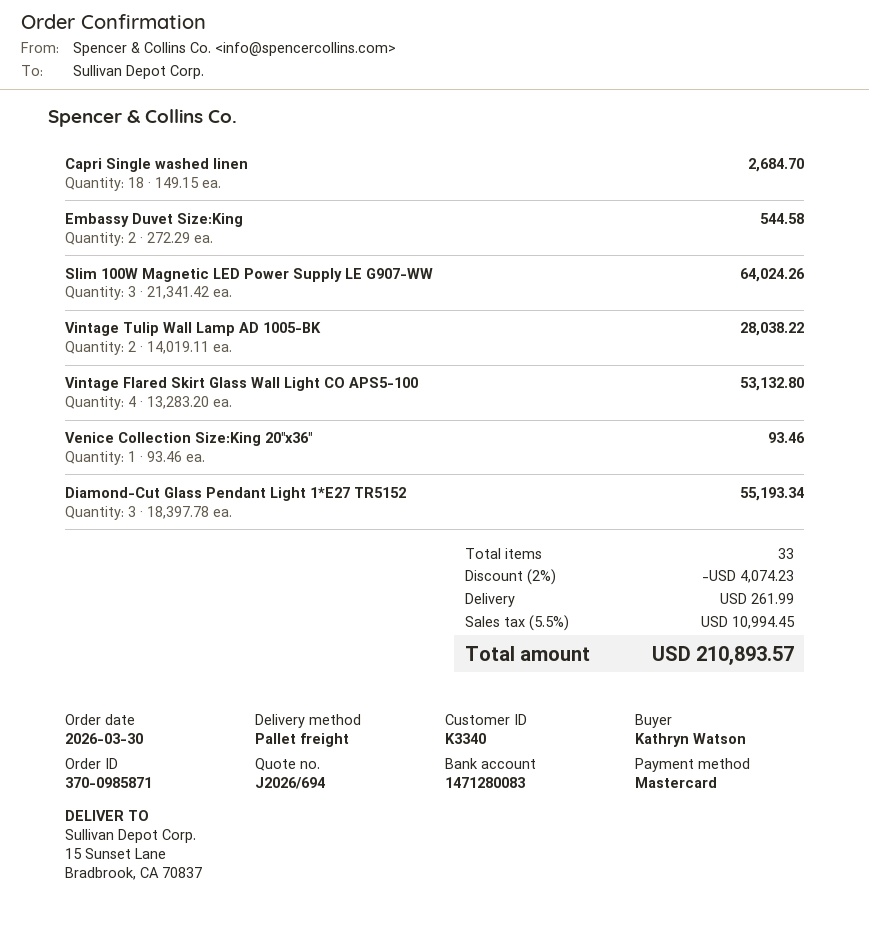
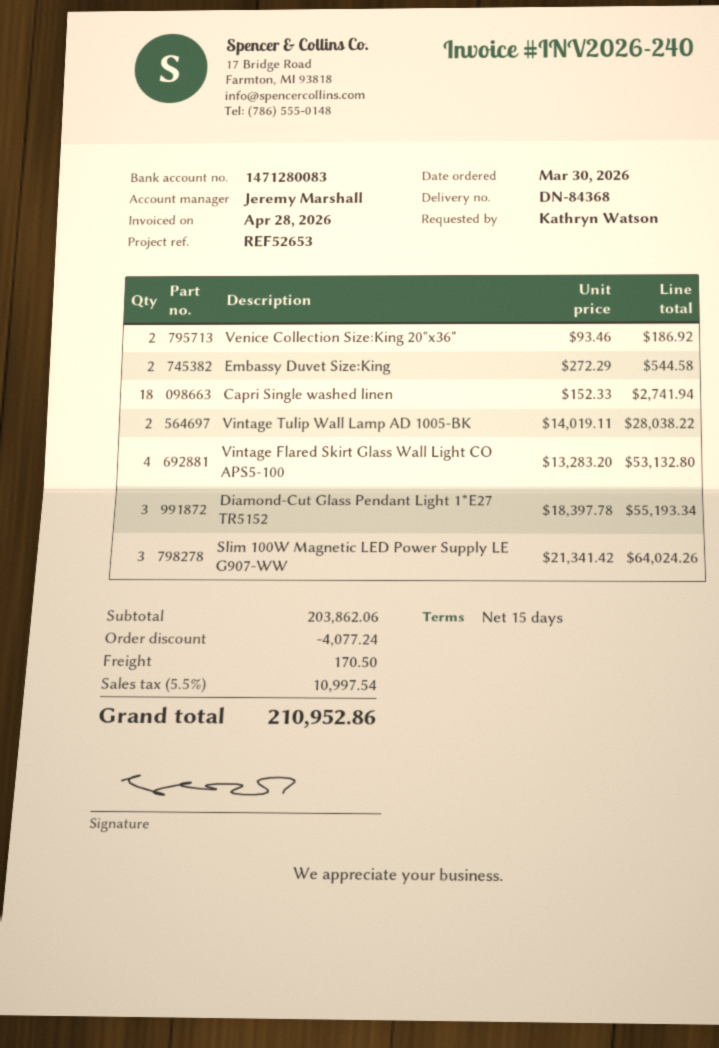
Capri Single washed linen: 18 x 149.15 = 2684.70 -> 18 x 152.33 = 2741.94
Venice Collection Size:King 20"x36": 1 x 93.46 = 93.46 -> 2 x 93.46 = 186.92
discount: 4074.23 -> 4077.24
shipping: 261.99 -> 170.50
tax: 5.5% = 10994.45 -> 5.5% = 10997.54
total: 210893.57 -> 210952.86

